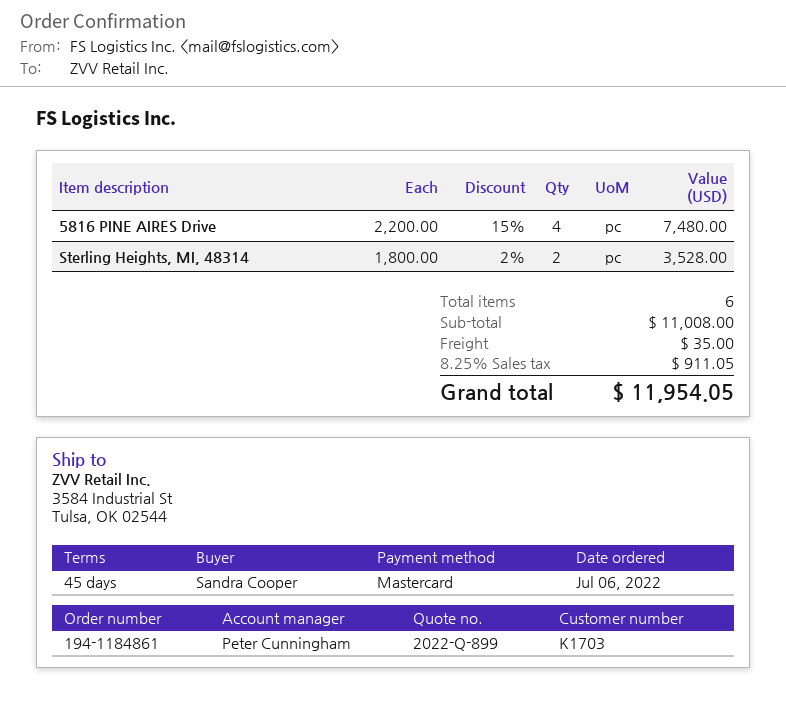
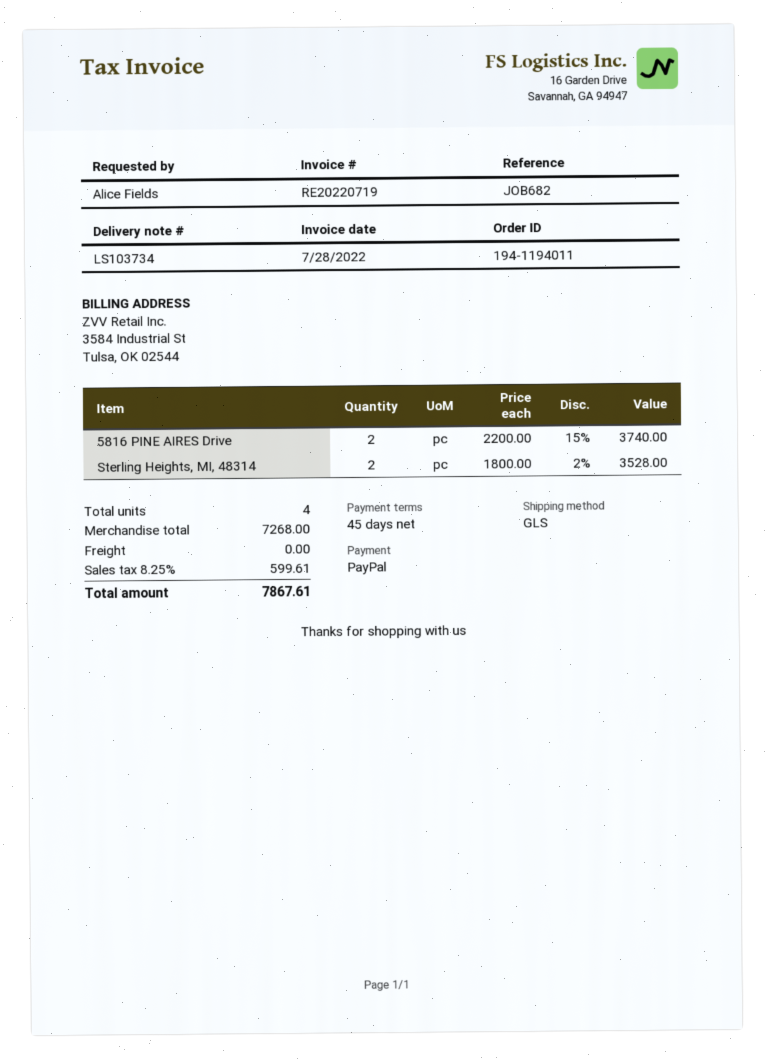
order number: 194-1184861 -> 194-1194011
ordered by: Sandra Cooper -> Alice Fields
payment method: Mastercard -> PayPal
5816 PINE AIRES Drive: 4 x 2200.00 - 15% = 7480.00 -> 2 x 2200.00 - 15% = 3740.00
total quantity: 6 -> 4
subtotal: 11008.00 -> 7268.00
shipping: 35.00 -> 0.00
tax: 8.25% = 911.05 -> 8.25% = 599.61
total: 11954.05 -> 7867.61

